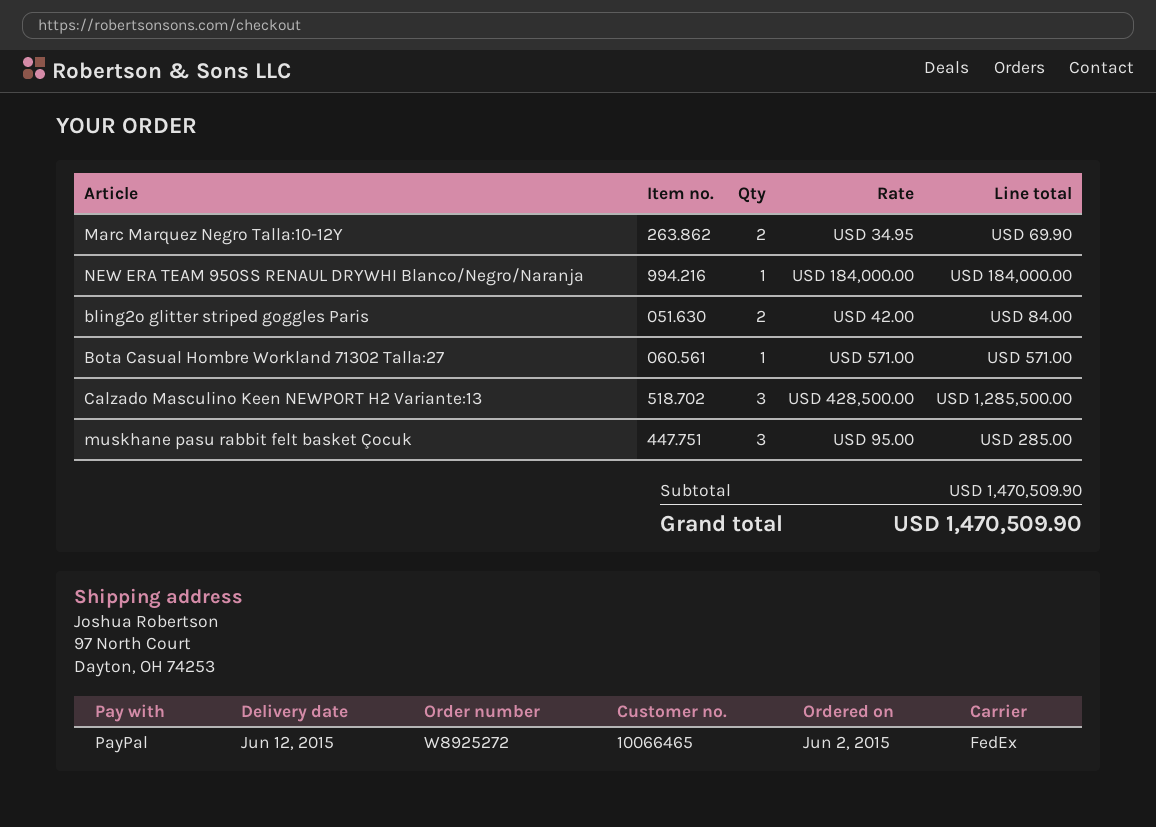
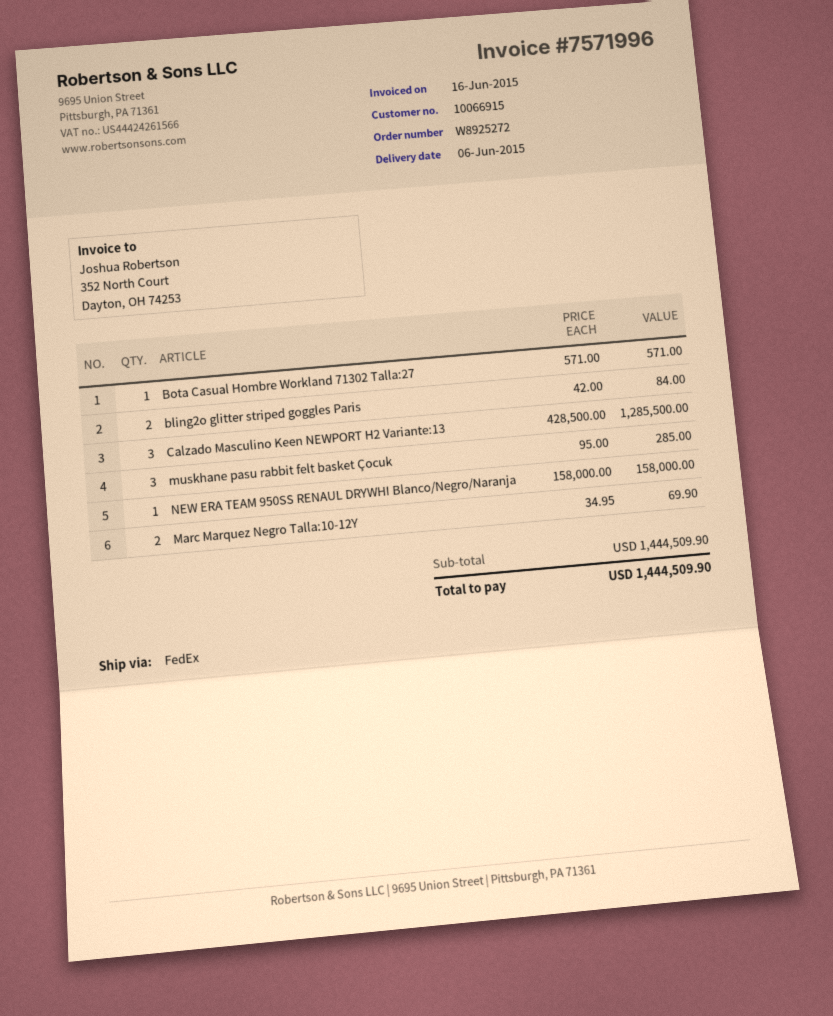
delivery date: 2015-06-12 -> 2015-06-06
customer number: 10066465 -> 10066915
NEW ERA TEAM 950SS RENAUL DRYWHI Blanco/Negro/Naranja: 1 x 184000.00 = 184000.00 -> 1 x 158000.00 = 158000.00
subtotal: 1470509.90 -> 1444509.90
total: 1470509.90 -> 1444509.90

